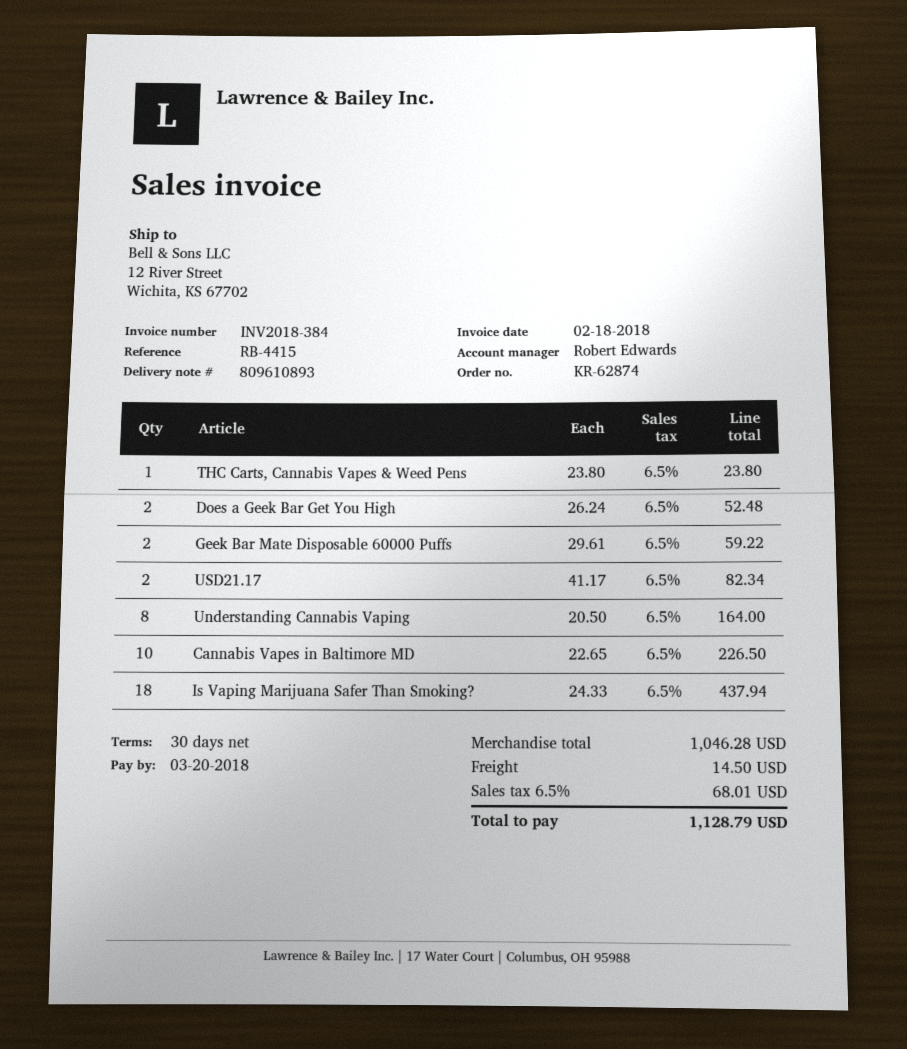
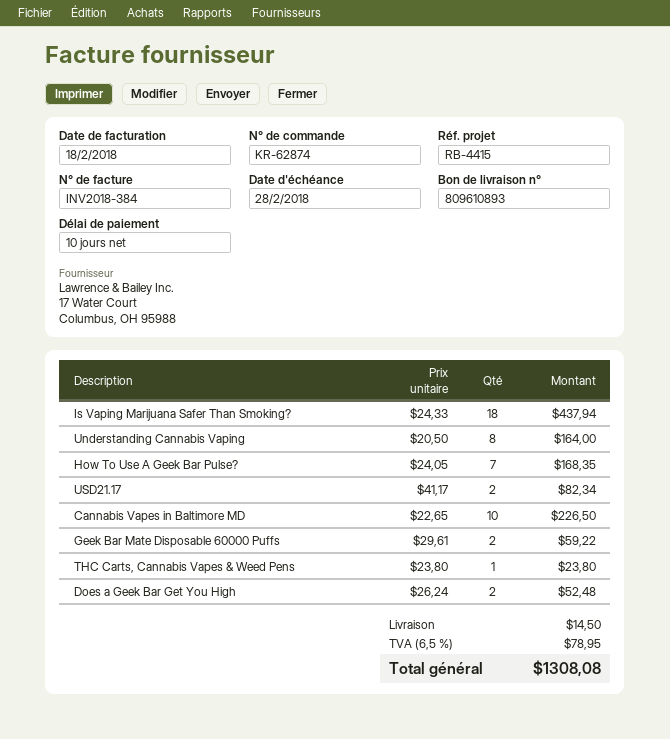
payment terms: 30 days -> 10 days
due date: 2018-03-20 -> 2018-02-28
How To Use A Geek Bar Pulse?: none -> 7 x 24.05 = 168.35
tax: 6.5% = 68.01 -> 6.5% = 78.95
total: 1128.79 -> 1308.08

